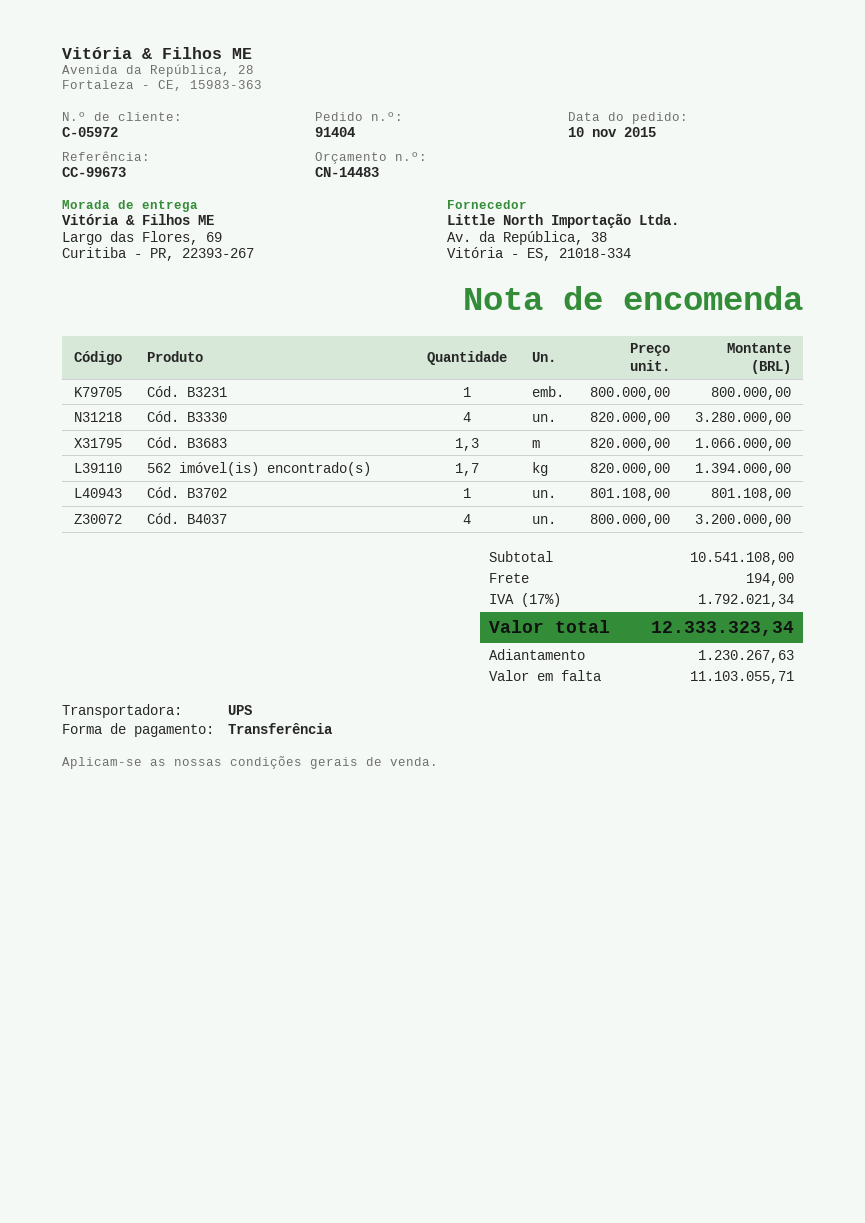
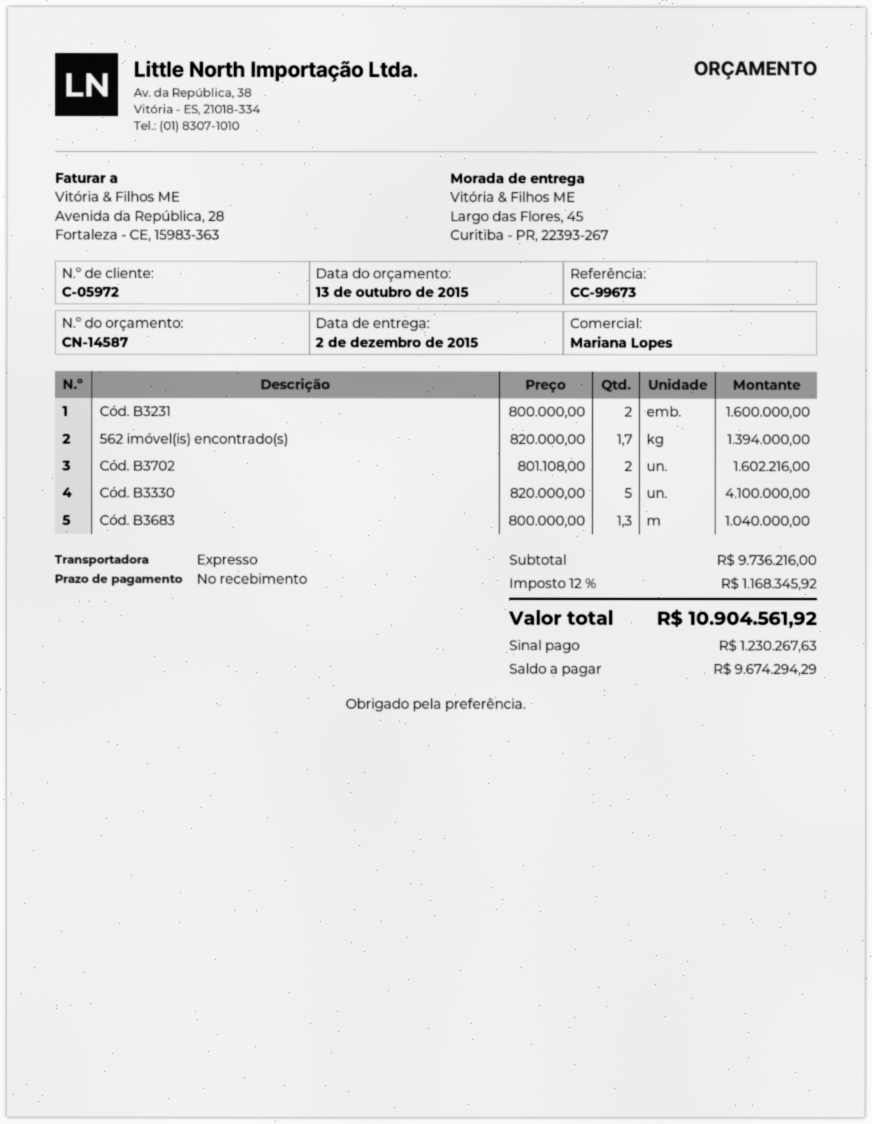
quote number: CN-14483 -> CN-14587
shipping method: UPS -> express
ship to: Largo das Flores, 69, Curitiba - PR, 22393-267 -> Largo das Flores, 45, Curitiba - PR, 22393-267
Cód. B3231: 1 x 800000.00 = 800000.00 -> 2 x 800000.00 = 1600000.00
Cód. B3330: 4 x 820000.00 = 3280000.00 -> 5 x 820000.00 = 4100000.00
Cód. B3683: 1.3 x 820000.00 = 1066000.00 -> 1.3 x 800000.00 = 1040000.00
Cód. B3702: 1 x 801108.00 = 801108.00 -> 2 x 801108.00 = 1602216.00
Cód. B4037: 4 x 800000.00 = 3200000.00 -> none
subtotal: 10541108.00 -> 9736216.00
shipping: 194.00 -> none
tax: 17% = 1792021.34 -> 12% = 1168345.92
total: 12333323.34 -> 10904561.92
balance: 11103055.71 -> 9674294.29

